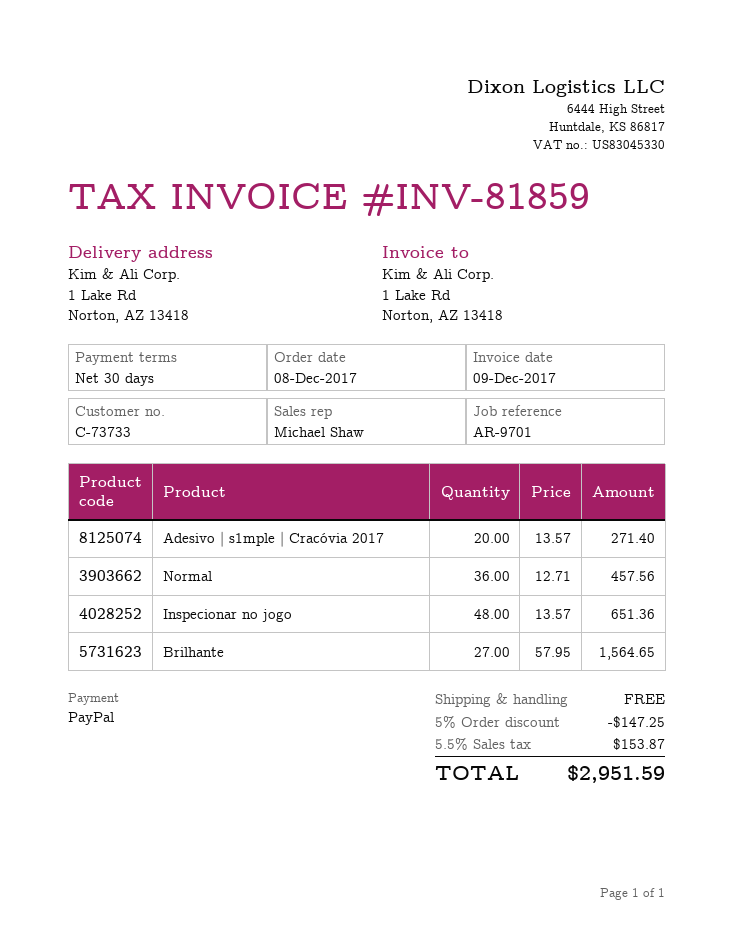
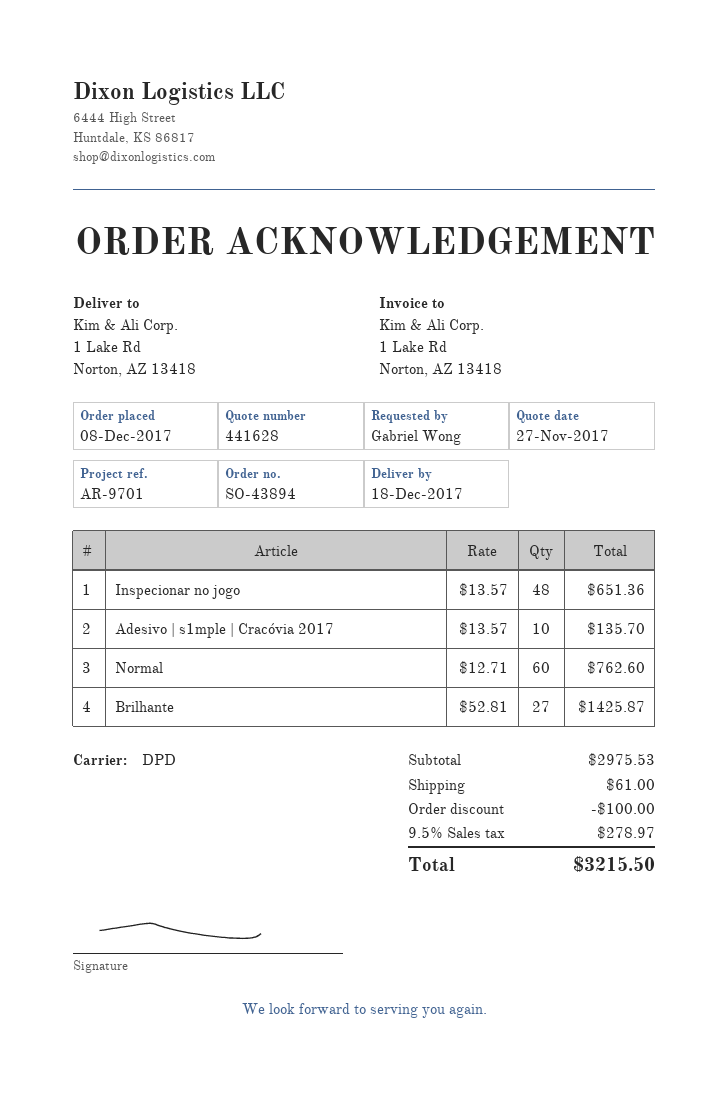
Adesivo | s1mple | Cracóvia 2017: 20 x 13.57 = 271.40 -> 10 x 13.57 = 135.70
Normal: 36 x 12.71 = 457.56 -> 60 x 12.71 = 762.60
Brilhante: 27 x 57.95 = 1564.65 -> 27 x 52.81 = 1425.87
discount: 147.25 -> 100.00
shipping: 0.00 -> 61.00
tax: 5.5% = 153.87 -> 9.5% = 278.97
total: 2951.59 -> 3215.50

